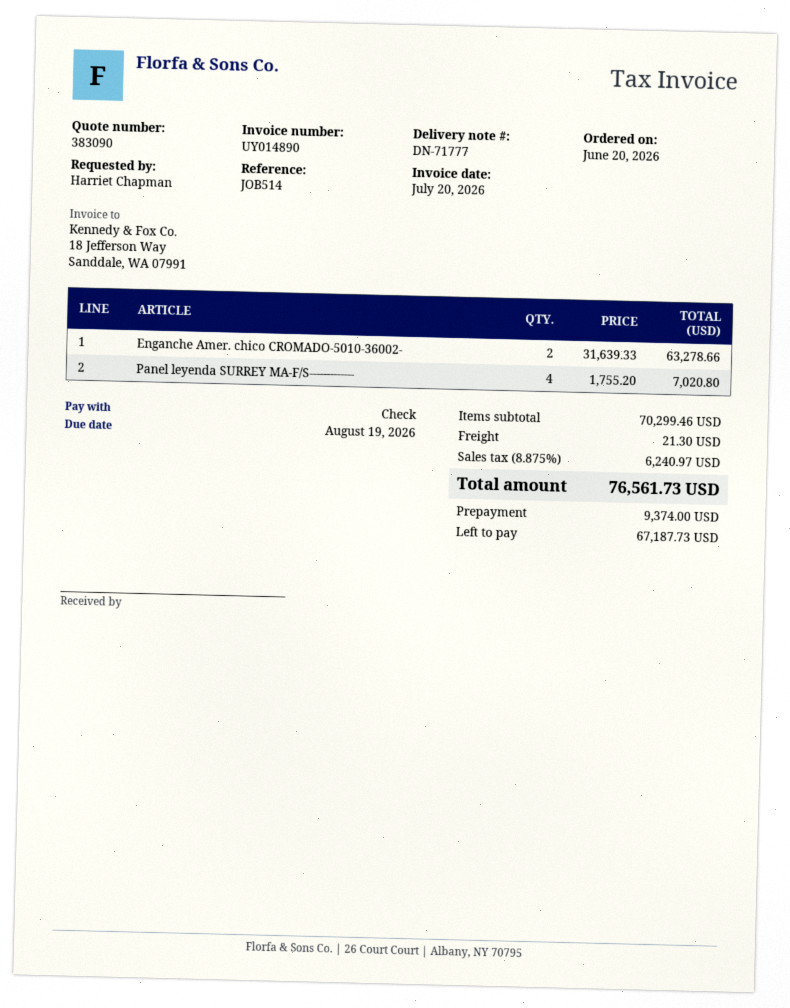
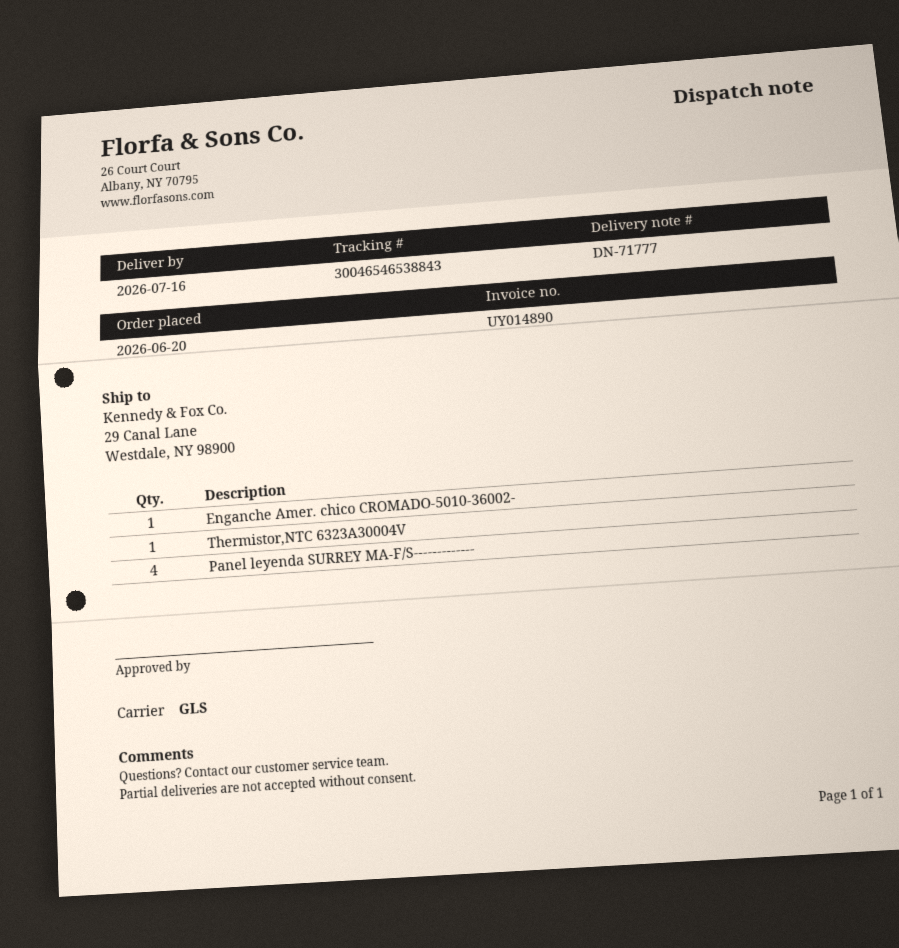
Enganche Amer. chico CROMADO-5010-36002-: 2 -> 1
Thermistor,NTC 6323A30004V: none -> 1

